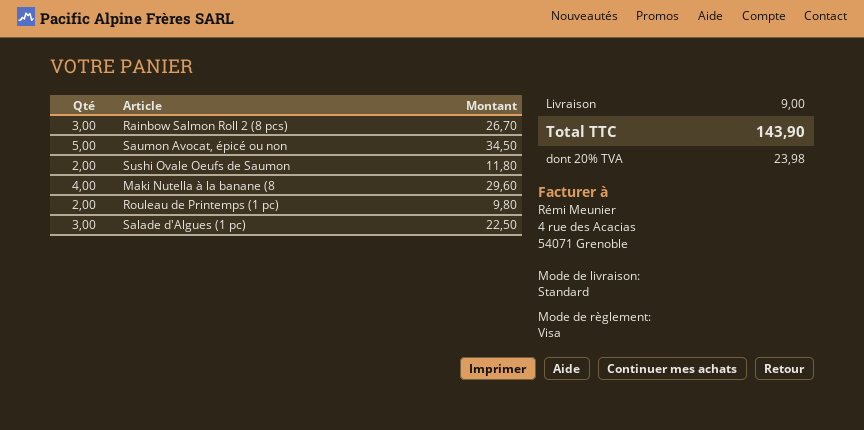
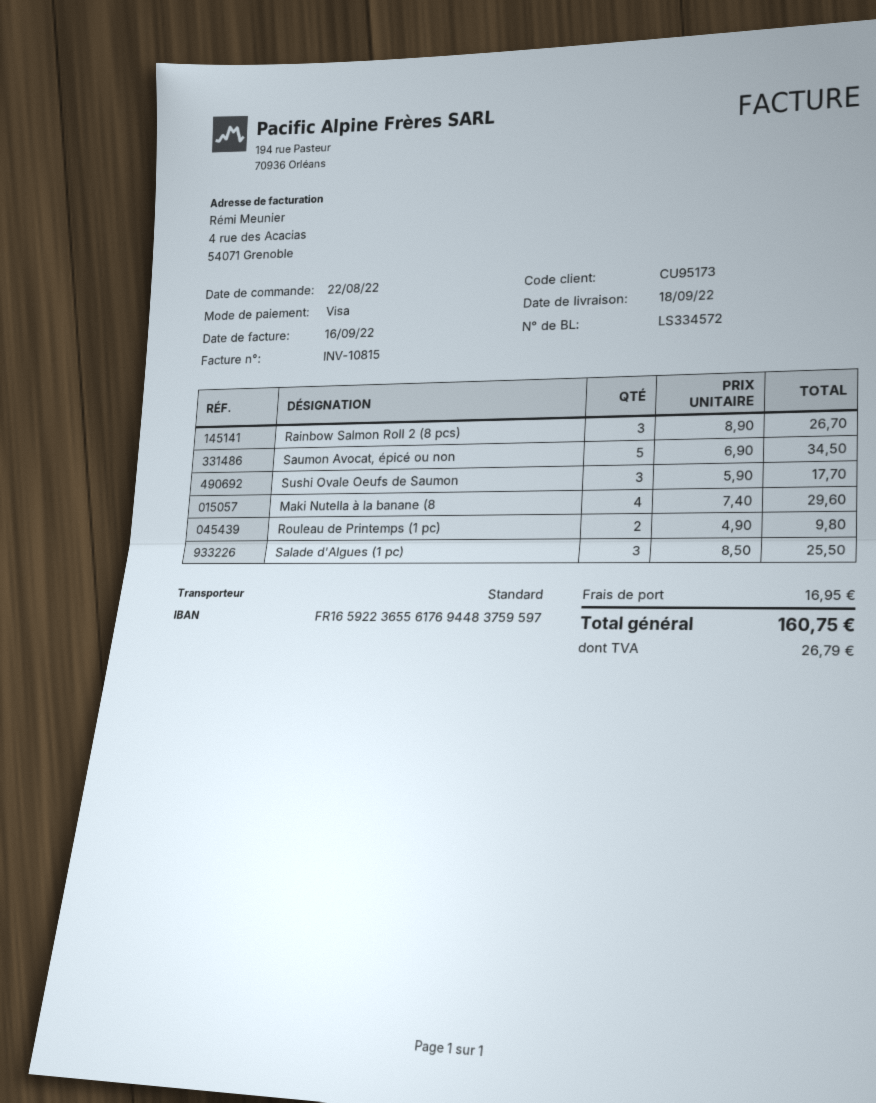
Sushi Ovale Oeufs de Saumon: 2 for 11.80 -> 3 for 17.70
Salade d'Algues (1 pc): 3 for 22.50 -> 3 for 25.50
shipping: 9.00 -> 16.95
tax: 23.98 -> 26.79
total: 143.90 -> 160.75

